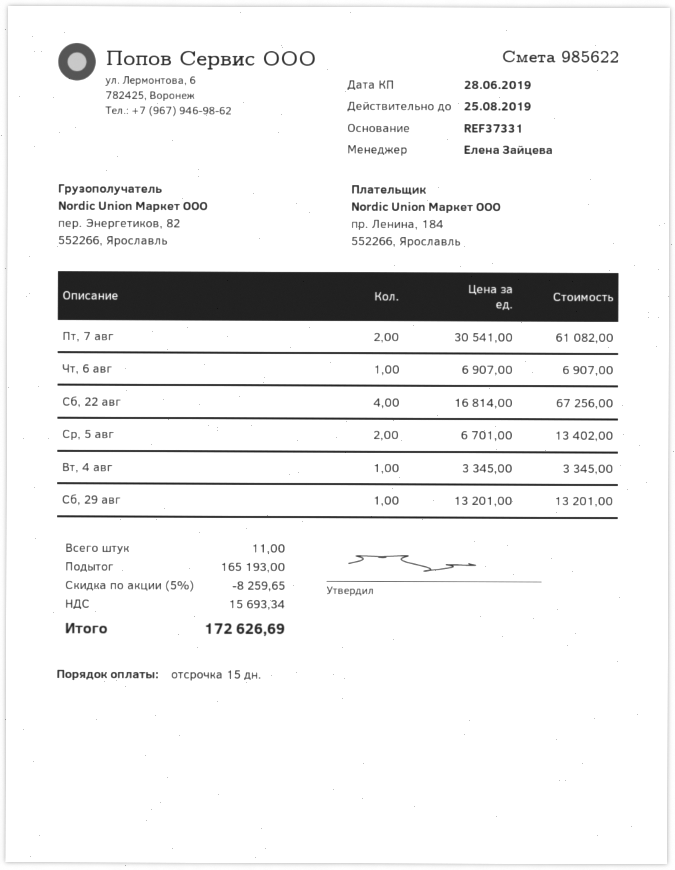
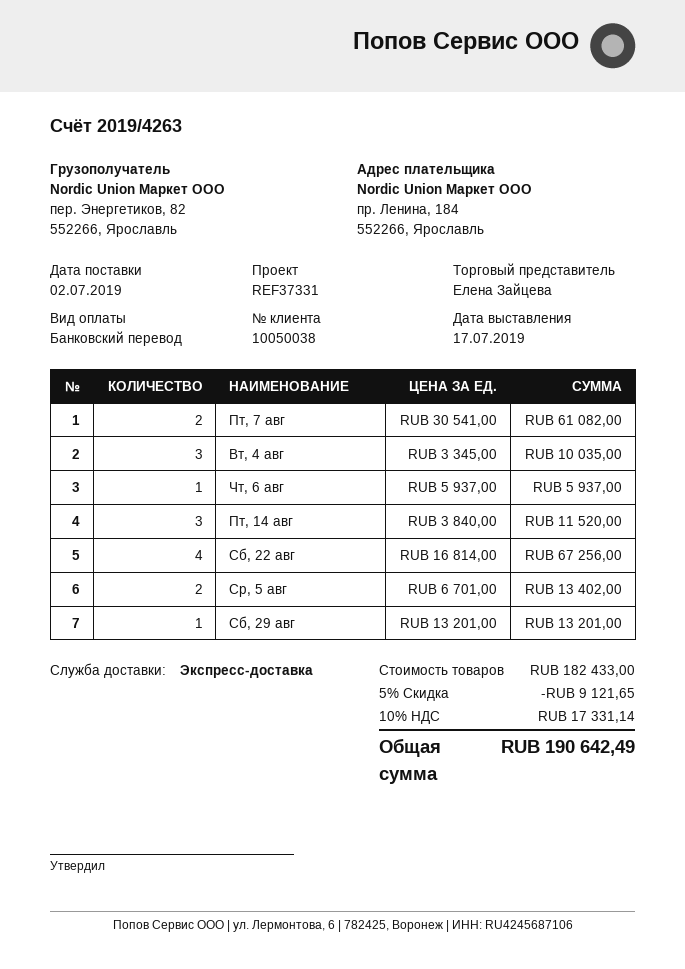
Чт, 6 авг: 1 x 6907.00 = 6907.00 -> 1 x 5937.00 = 5937.00
Вт, 4 авг: 1 x 3345.00 = 3345.00 -> 3 x 3345.00 = 10035.00
Пт, 14 авг: none -> 3 x 3840.00 = 11520.00
subtotal: 165193.00 -> 182433.00
discount: 5% = 8259.65 -> 5% = 9121.65
tax: 15693.34 -> 17331.14
total: 172626.69 -> 190642.49

